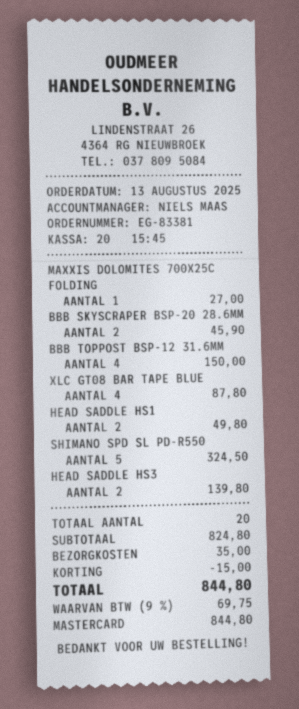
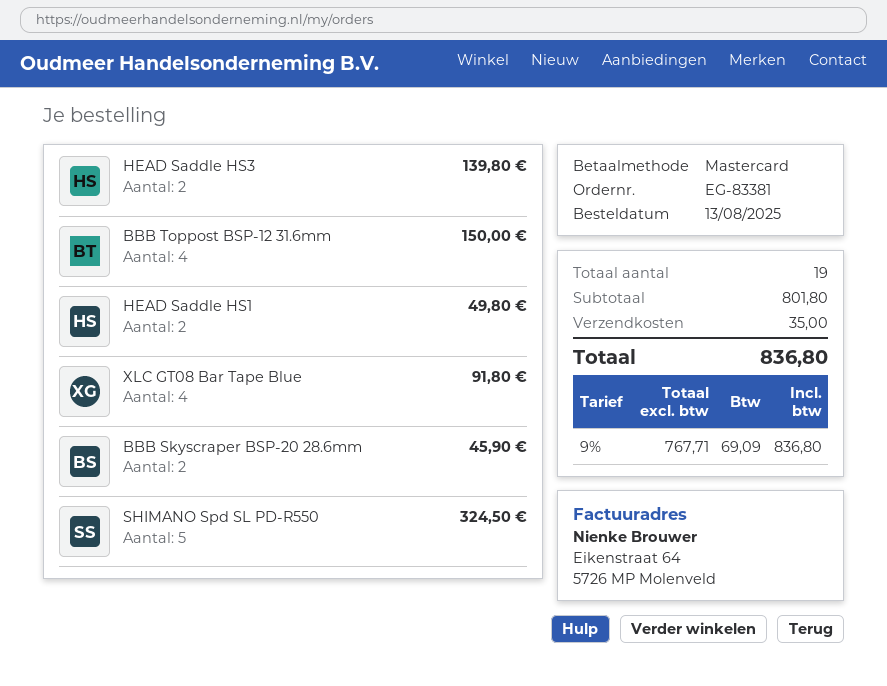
MAXXIS DOLOMITES 700X25C FOLDING: 1 for 27.00 -> none
XLC GT08 BAR TAPE BLUE: 4 for 87.80 -> 4 for 91.80
total quantity: 20 -> 19
subtotal: 824.80 -> 801.80
discount: 15.00 -> none
tax: 9% = 69.75 -> 9% = 69.09
total: 844.80 -> 836.80

